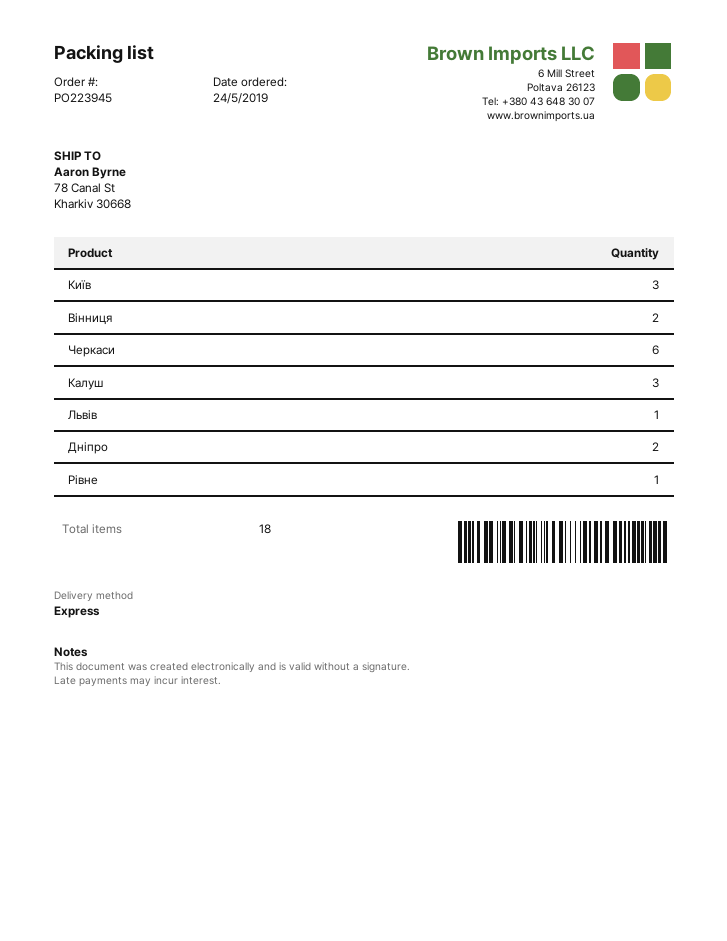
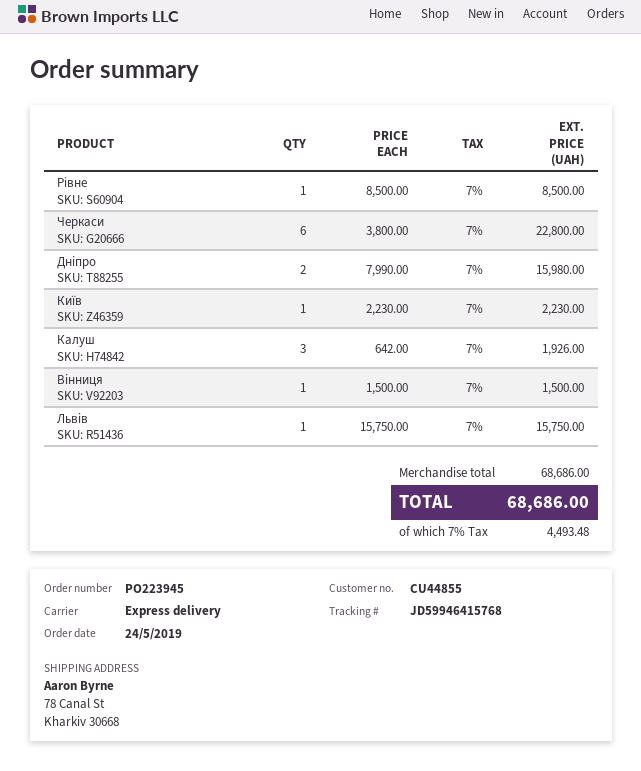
Київ: 3 -> 1
Вінниця: 2 -> 1

